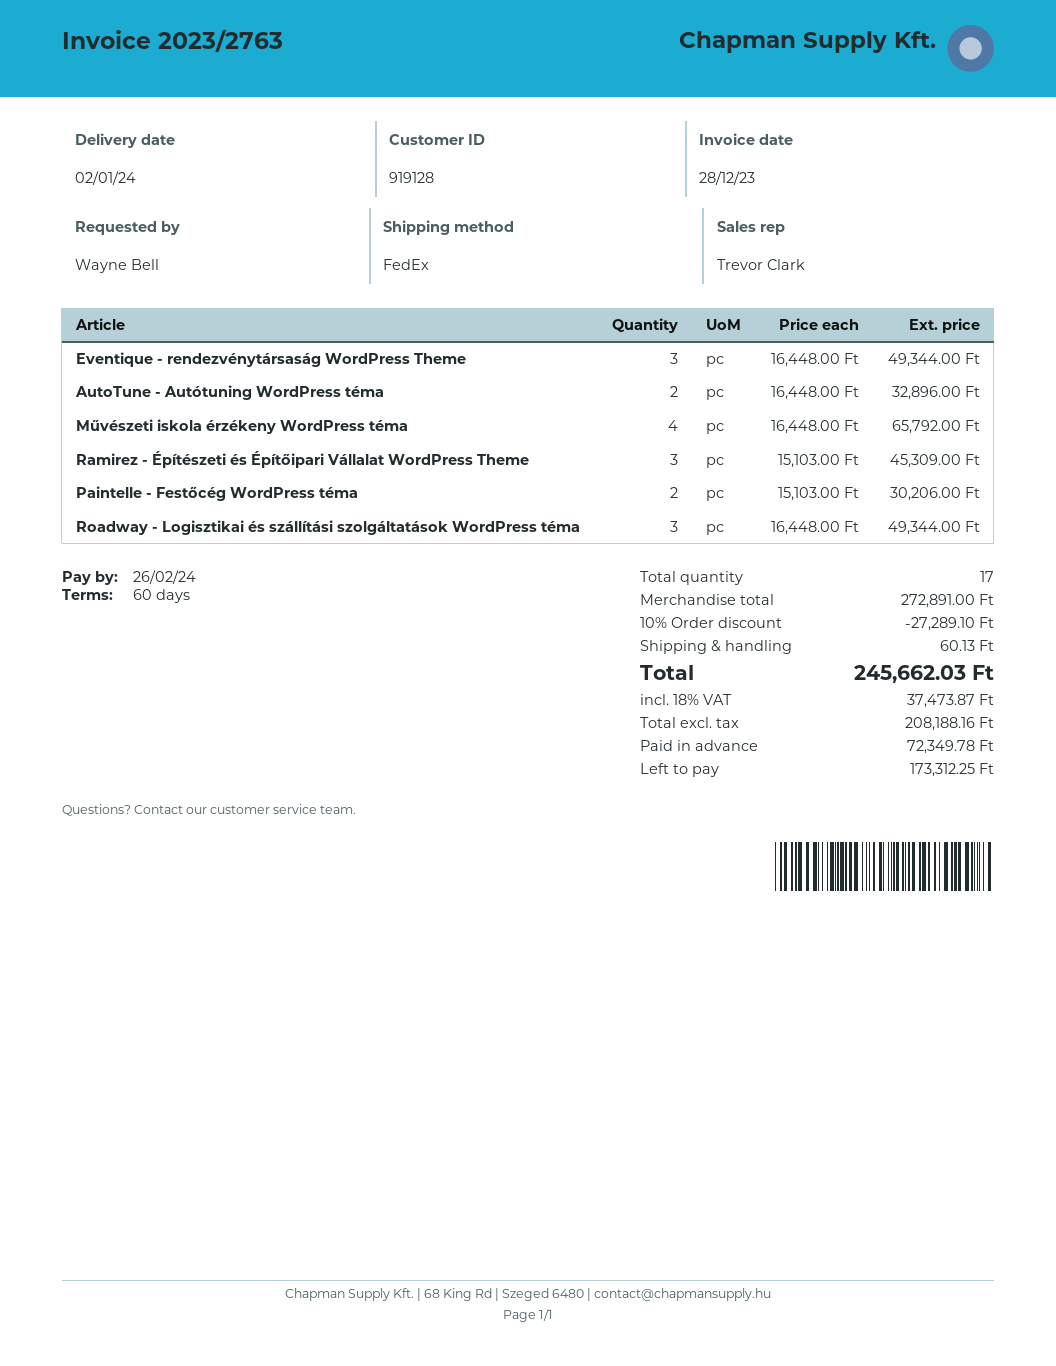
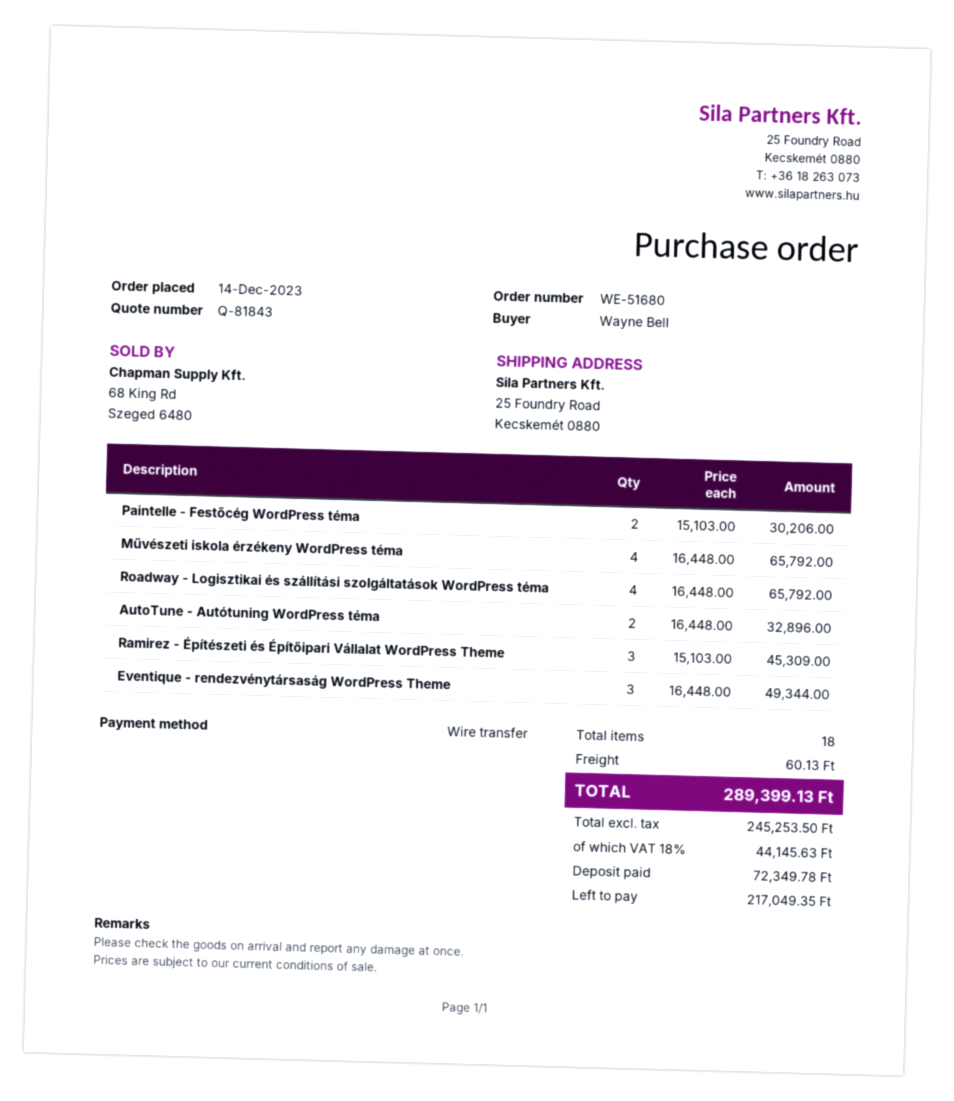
Roadway - Logisztikai és szállítási szolgáltatások WordPress téma: 3 x 16448.00 = 49344.00 -> 4 x 16448.00 = 65792.00
total quantity: 17 -> 18
discount: 10% = 27289.10 -> none
net: 208188.16 -> 245253.50
tax: 18% = 37473.87 -> 18% = 44145.63
total: 245662.03 -> 289399.13
balance: 173312.25 -> 217049.35

